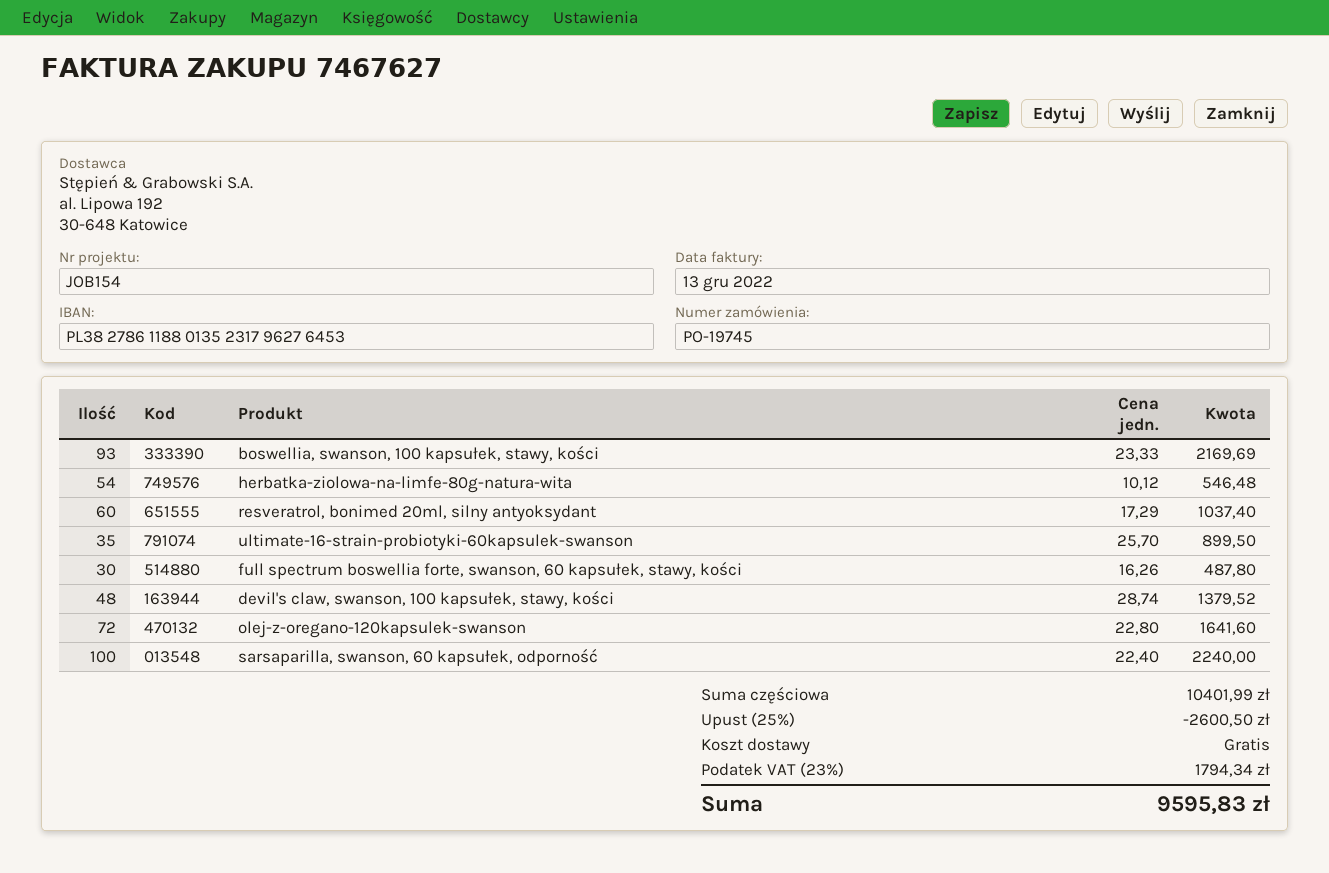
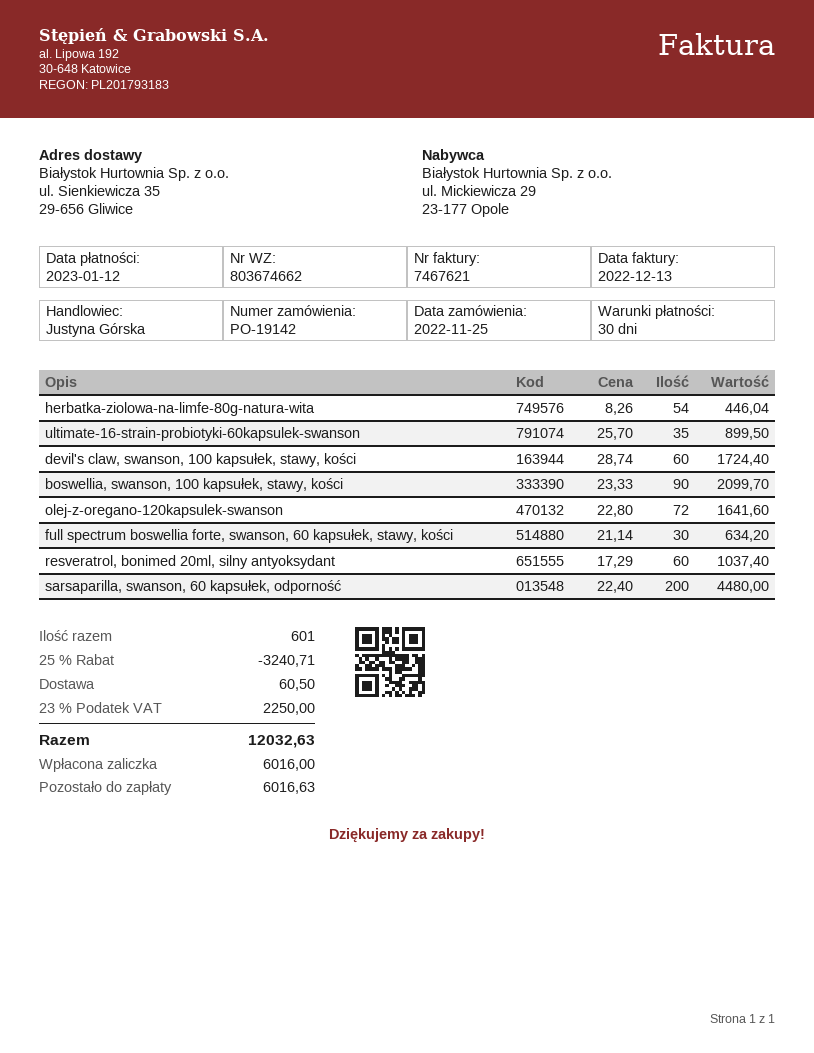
order number: PO-19745 -> PO-19142
invoice number: 7467627 -> 7467621
boswellia, swanson, 100 kapsułek, stawy, kości: 93 x 23.33 = 2169.69 -> 90 x 23.33 = 2099.70
herbatka-ziolowa-na-limfe-80g-natura-wita: 54 x 10.12 = 546.48 -> 54 x 8.26 = 446.04
full spectrum boswellia forte, swanson, 60 kapsułek, stawy, kości: 30 x 16.26 = 487.80 -> 30 x 21.14 = 634.20
devil's claw, swanson, 100 kapsułek, stawy, kości: 48 x 28.74 = 1379.52 -> 60 x 28.74 = 1724.40
sarsaparilla, swanson, 60 kapsułek, odporność: 100 x 22.40 = 2240.00 -> 200 x 22.40 = 4480.00
discount: 25% = 2600.50 -> 25% = 3240.71
shipping: 0.00 -> 60.50
tax: 23% = 1794.34 -> 23% = 2250.00
total: 9595.83 -> 12032.63

